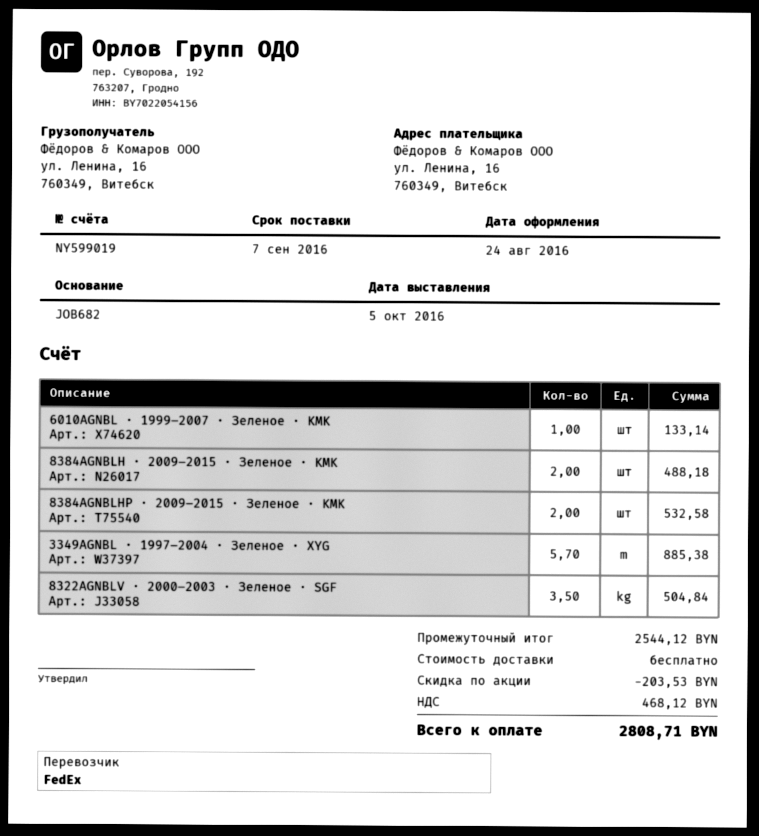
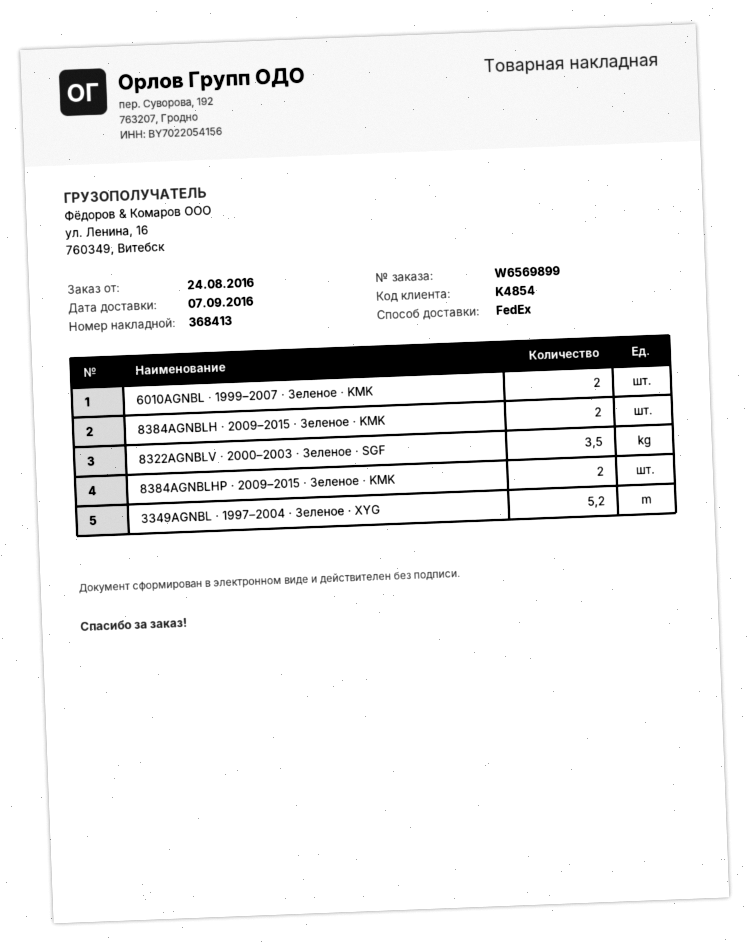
6010AGNBL · 1999–2007 · Зеленое · KMK: 1 -> 2
3349AGNBL · 1997–2004 · Зеленое · XYG: 5.7 -> 5.2

